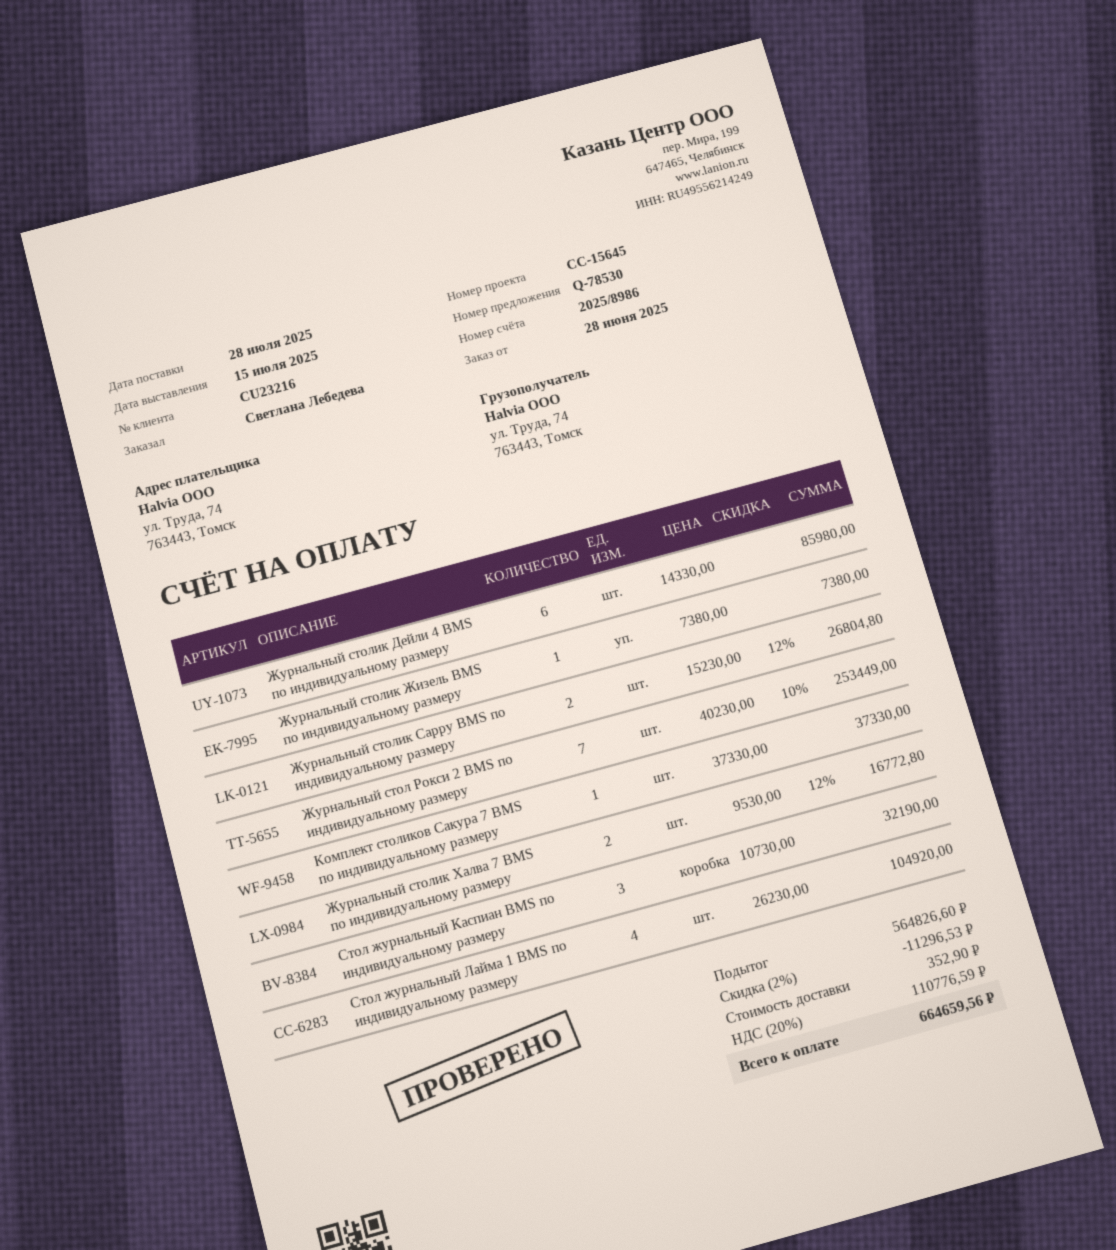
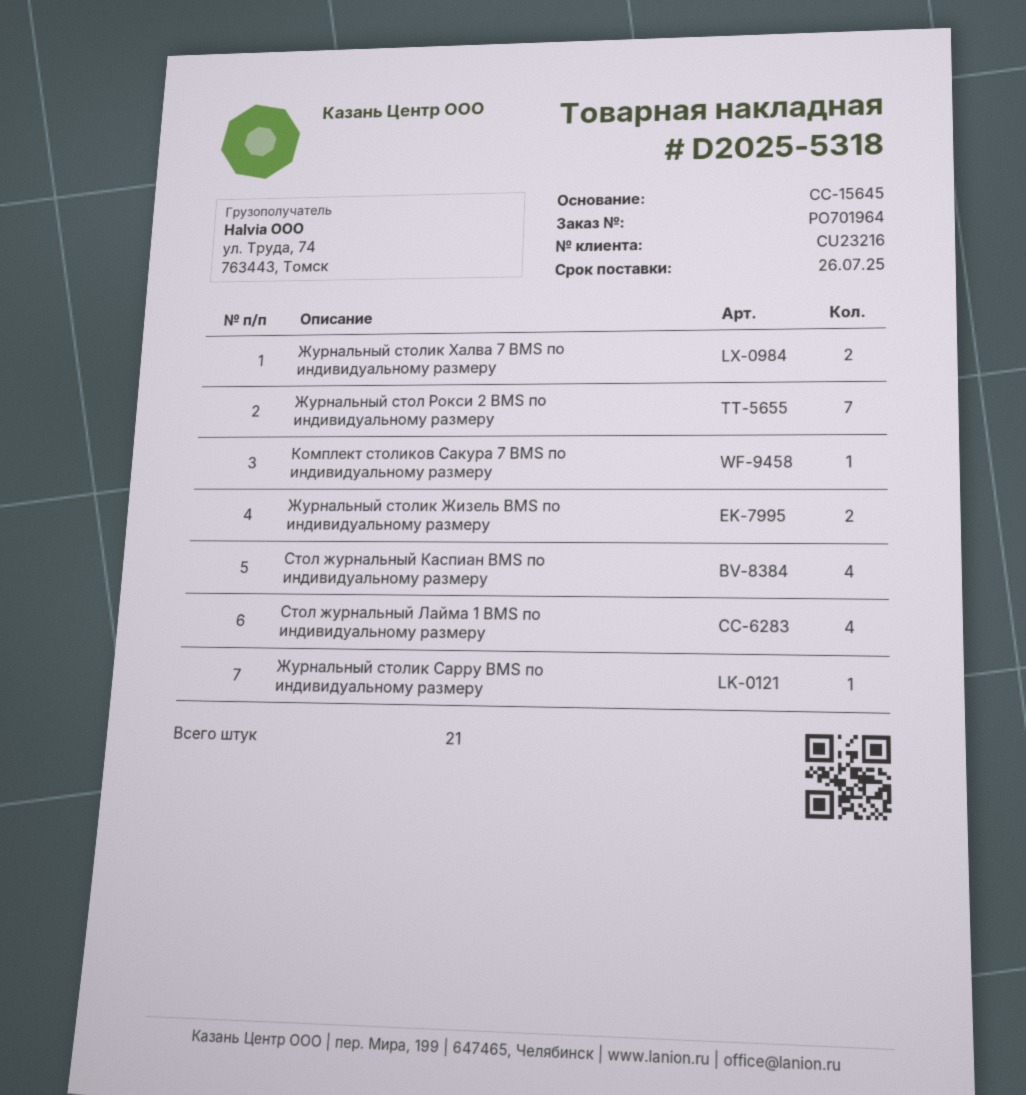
delivery date: 2025-07-28 -> 2025-07-26
Журнальный столик Дейли 4 BMS по индивидуальному размеру: 6 -> none
Журнальный столик Жизель BMS по индивидуальному размеру: 1 -> 2
Журнальный столик Cappy BMS по индивидуальному размеру: 2 -> 1
Стол журнальный Каспиан BMS по индивидуальному размеру: 3 -> 4

